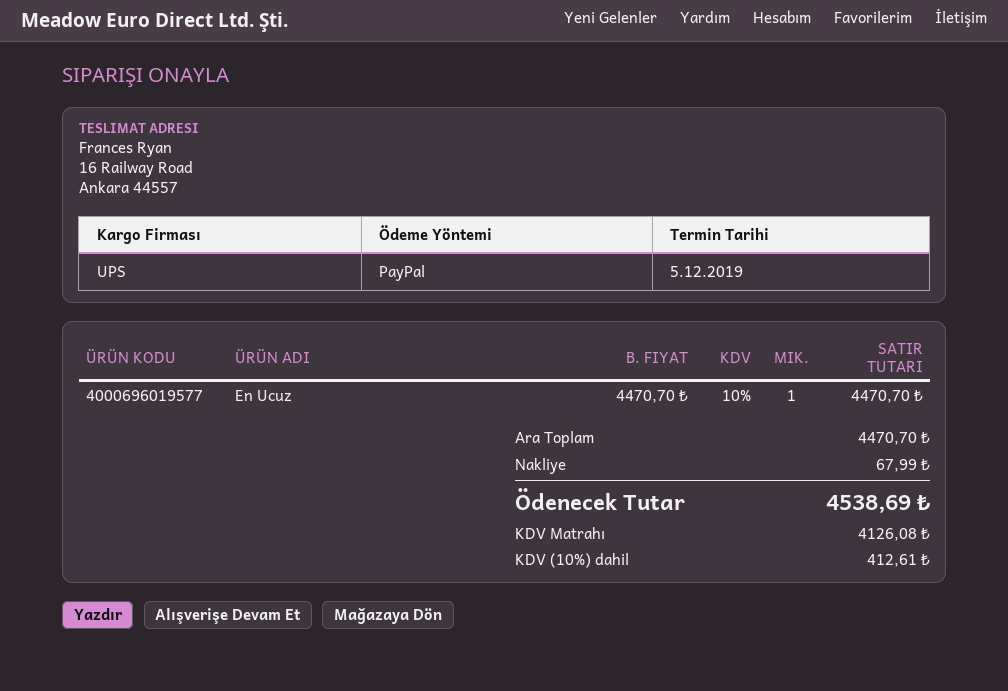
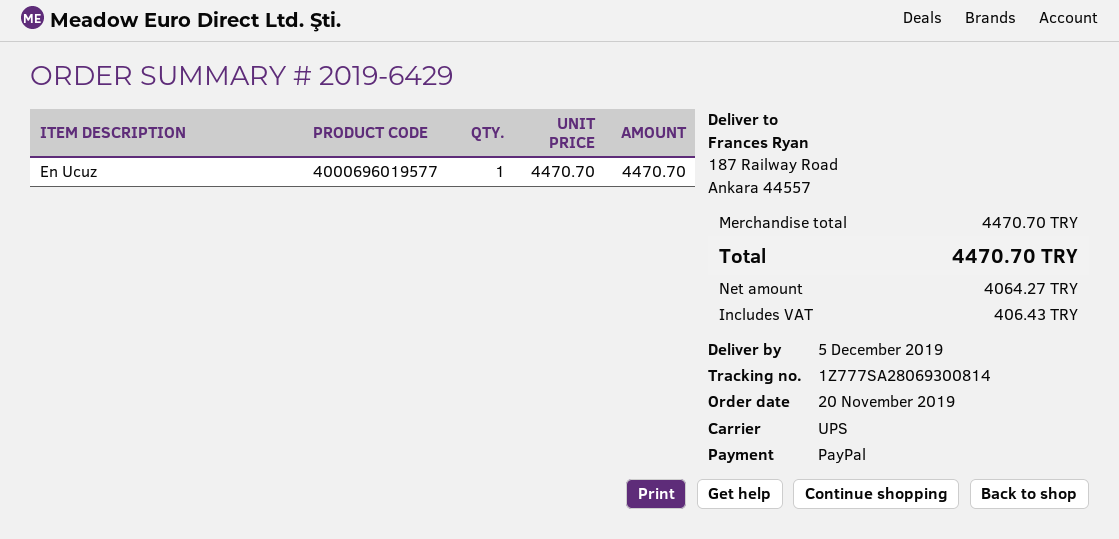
ship to: 16 Railway Road, Ankara 44557 -> 187 Railway Road, Ankara 44557
shipping: 67.99 -> none
net: 4126.08 -> 4064.27
tax: 412.61 -> 406.43
total: 4538.69 -> 4470.70

